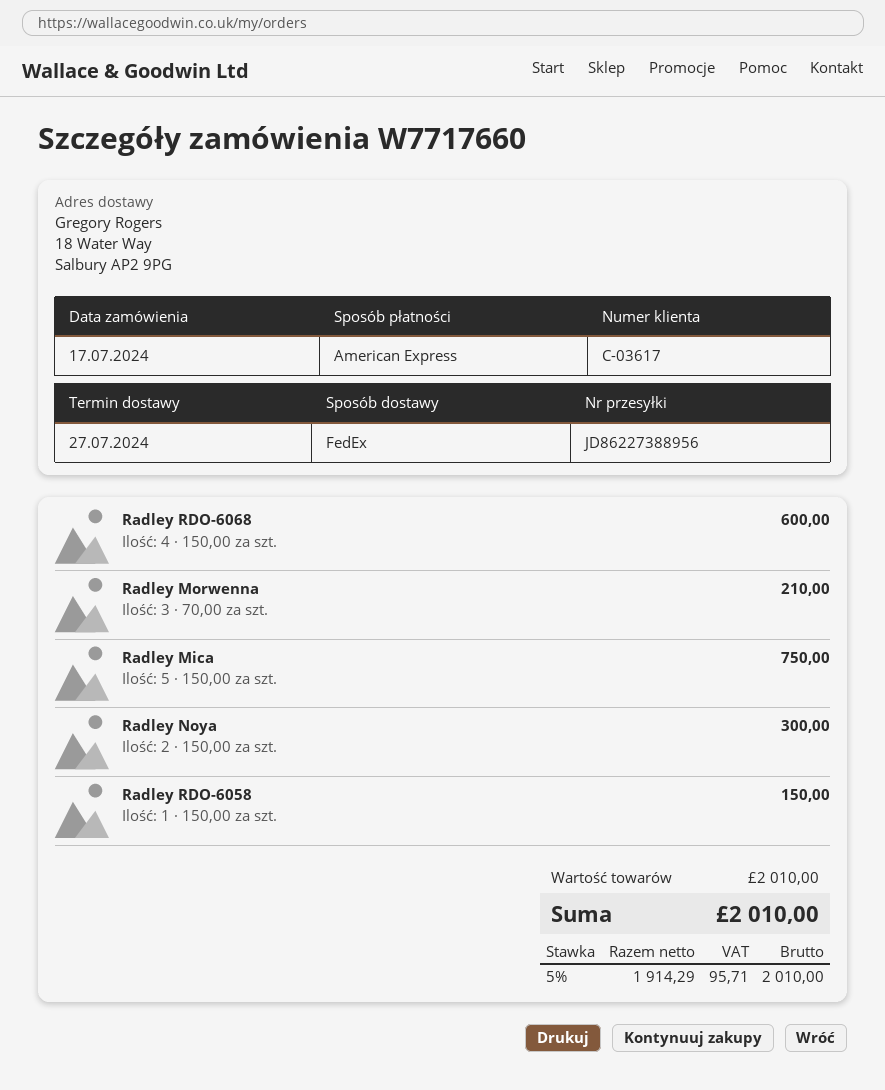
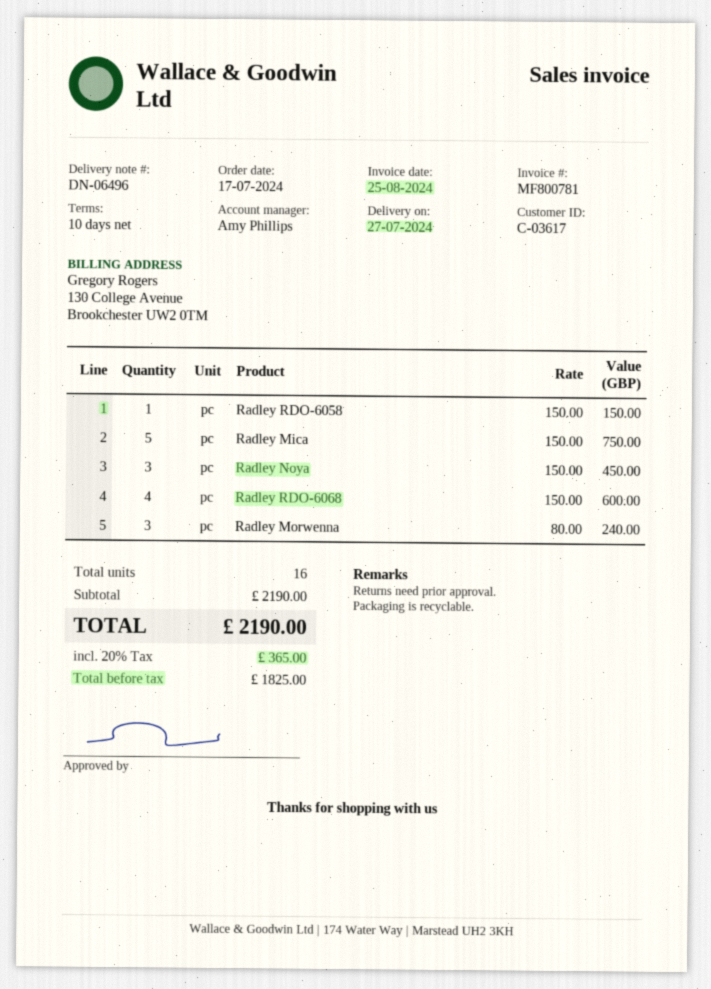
Radley Morwenna: 3 x 70.00 = 210.00 -> 3 x 80.00 = 240.00
Radley Noya: 2 x 150.00 = 300.00 -> 3 x 150.00 = 450.00
subtotal: 2010.00 -> 2190.00
net: 1914.29 -> 1825.00
tax: 5% = 95.71 -> 20% = 365.00
total: 2010.00 -> 2190.00

